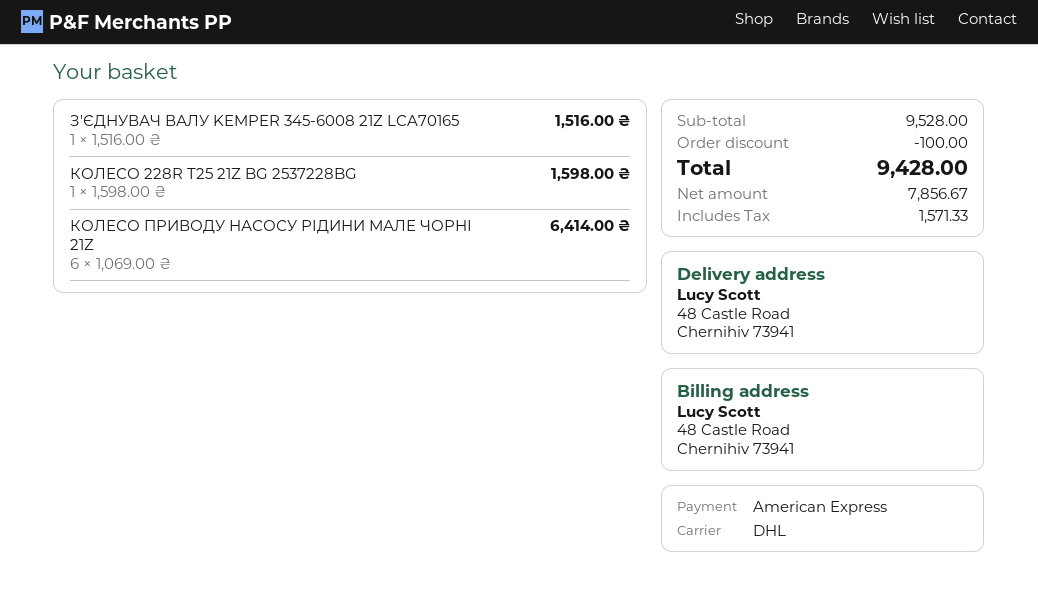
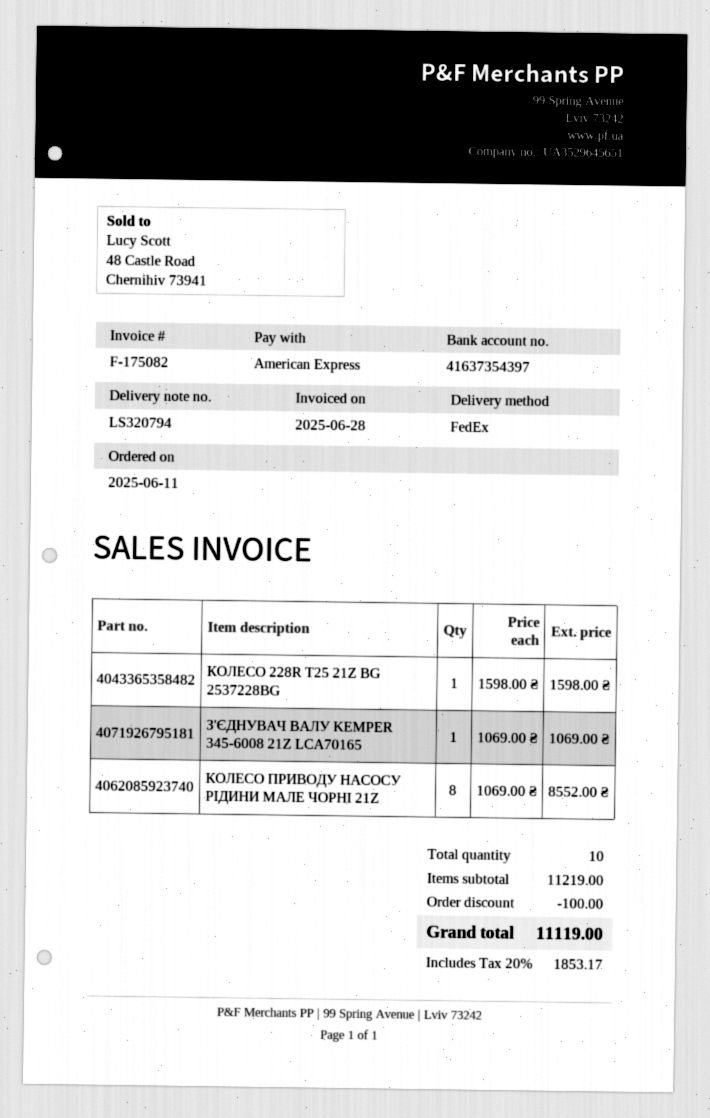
shipping method: DHL -> FedEx
З'ЄДНУВАЧ ВАЛУ KEMPER 345-6008 21Z LCA70165: 1 x 1516.00 = 1516.00 -> 1 x 1069.00 = 1069.00
КОЛЕСО ПРИВОДУ НАСОСУ РІДИНИ МАЛЕ ЧОРНІ 21Z: 6 x 1069.00 = 6414.00 -> 8 x 1069.00 = 8552.00
subtotal: 9528.00 -> 11219.00
tax: 1571.33 -> 1853.17
total: 9428.00 -> 11119.00

